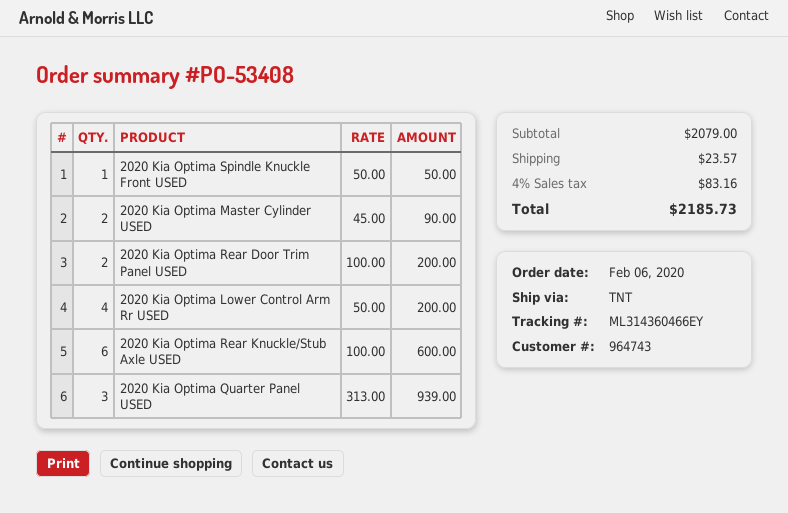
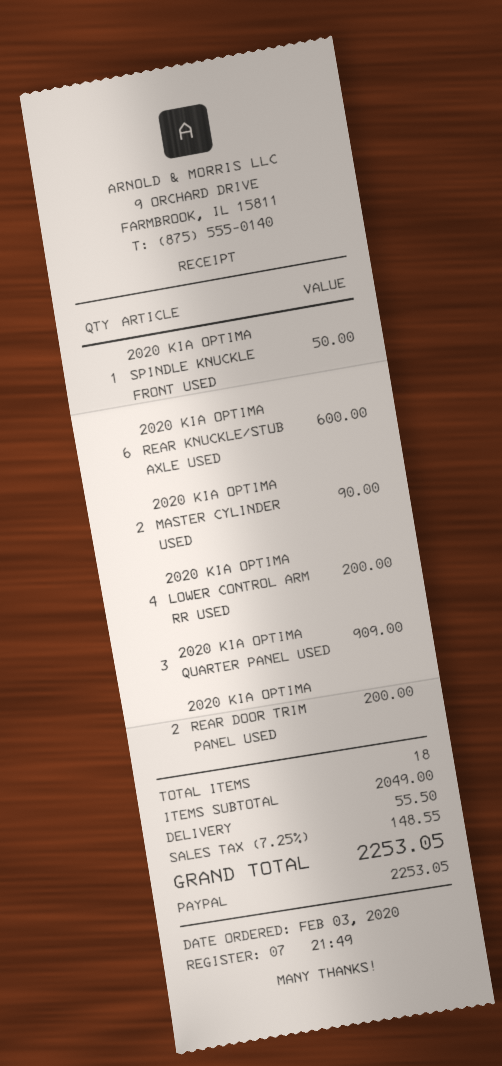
order date: 2020-02-06 -> 2020-02-03
2020 Kia Optima Quarter Panel USED: 3 for 939.00 -> 3 for 909.00
subtotal: 2079.00 -> 2049.00
shipping: 23.57 -> 55.50
tax: 4% = 83.16 -> 7.25% = 148.55
total: 2185.73 -> 2253.05

